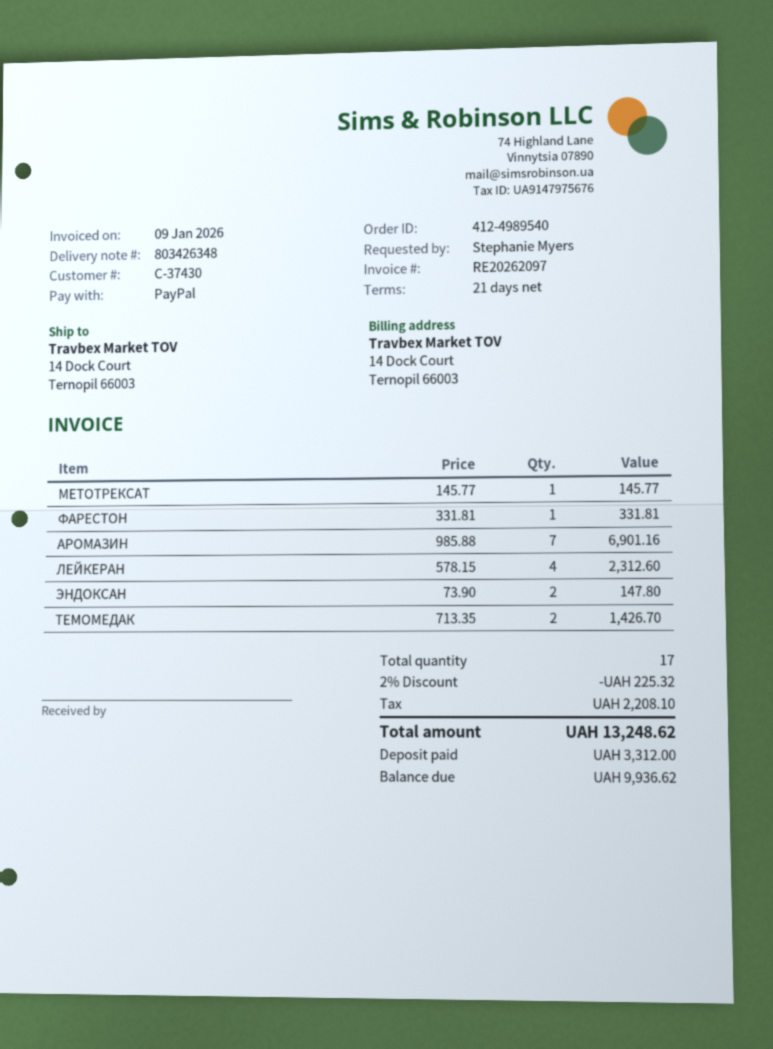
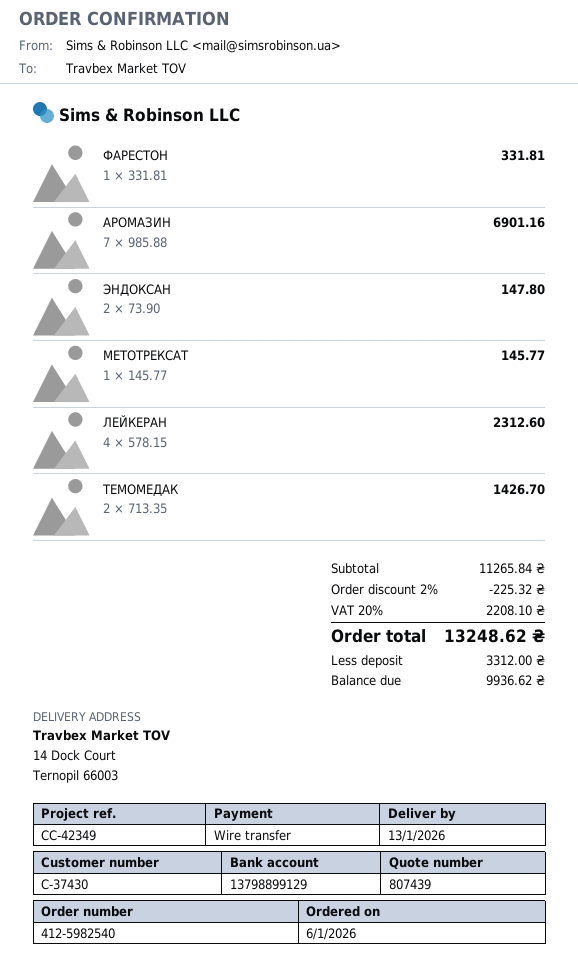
order number: 412-4989540 -> 412-5982540
payment method: PayPal -> bank transfer

